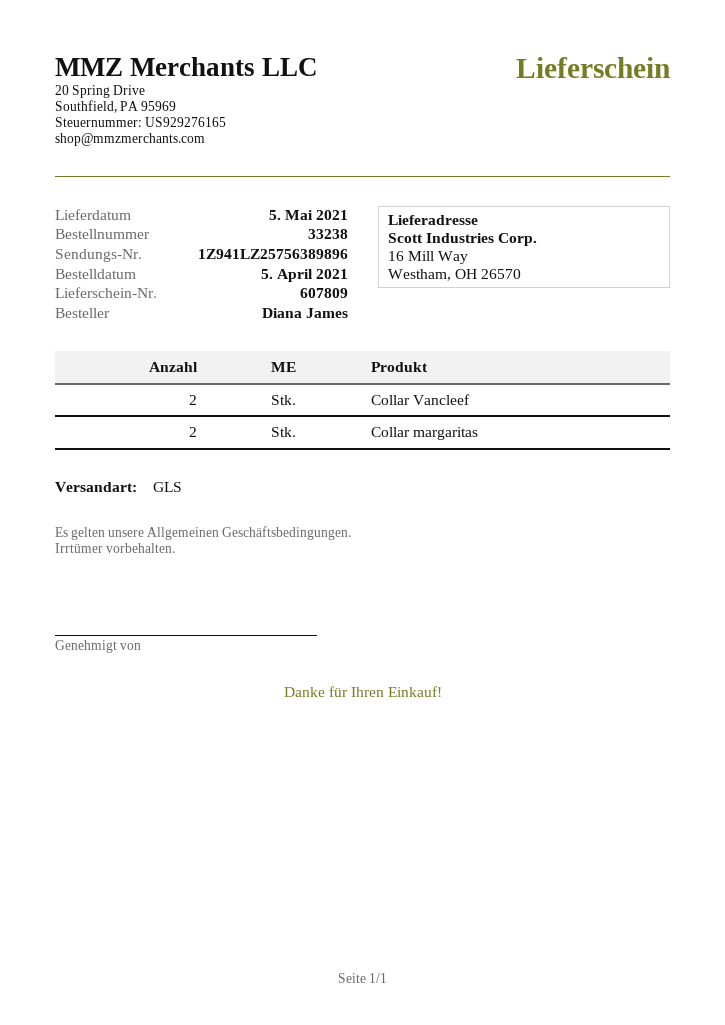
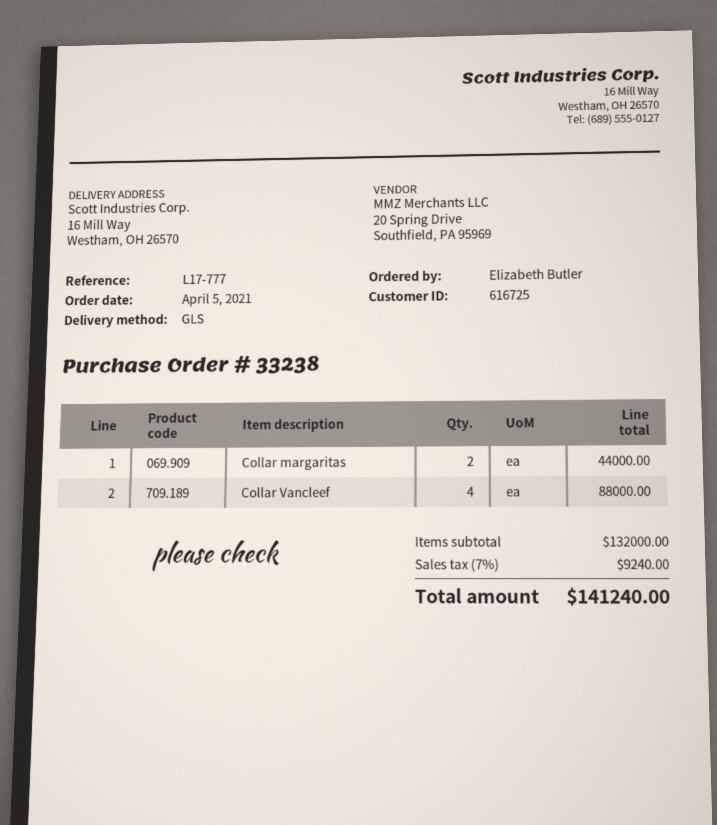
ordered by: Diana James -> Elizabeth Butler
Collar Vancleef: 2 -> 4

